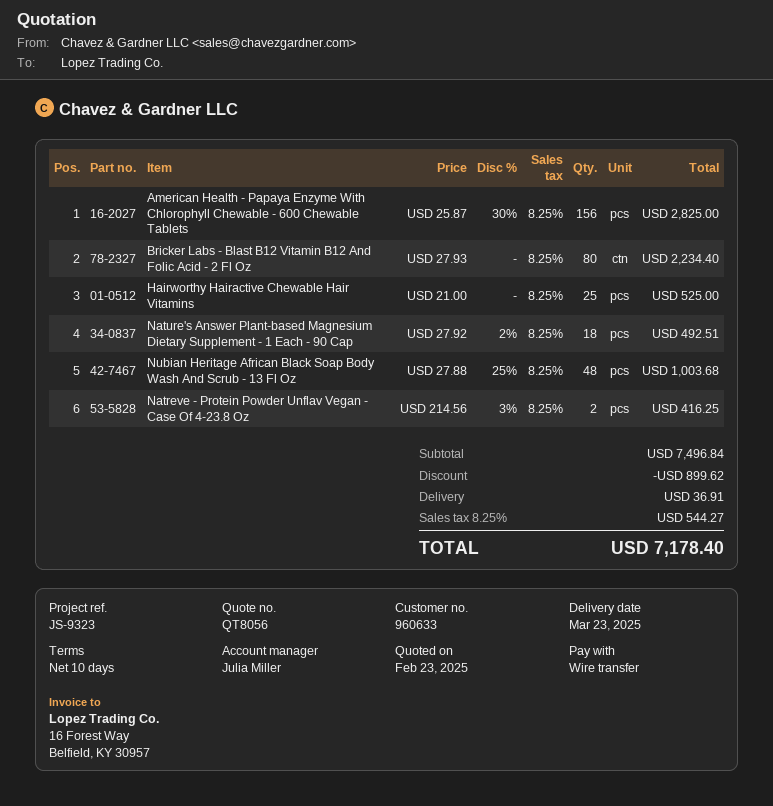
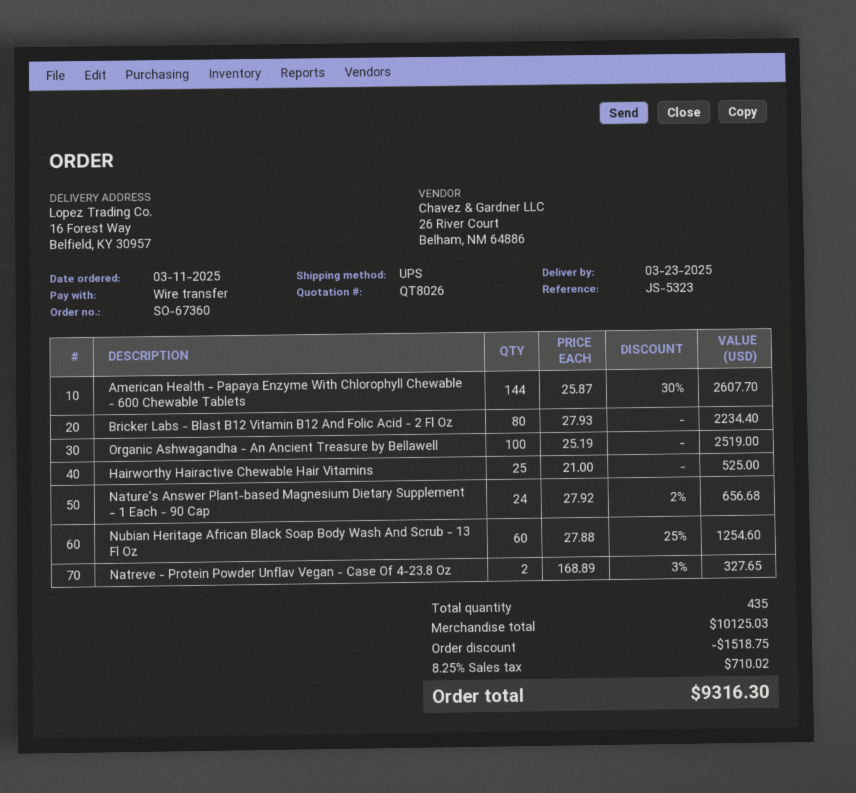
quote number: QT8056 -> QT8026
reference: JS-9323 -> JS-5323
American Health - Papaya Enzyme With Chlorophyll Chewable - 600 Chewable Tablets: 156 x 25.87 - 30% = 2825.00 -> 144 x 25.87 - 30% = 2607.70
Nature's Answer Plant-based Magnesium Dietary Supplement - 1 Each - 90 Cap: 18 x 27.92 - 2% = 492.51 -> 24 x 27.92 - 2% = 656.68
Nubian Heritage African Black Soap Body Wash And Scrub - 13 Fl Oz: 48 x 27.88 - 25% = 1003.68 -> 60 x 27.88 - 25% = 1254.60
Natreve - Protein Powder Unflav Vegan - Case Of 4-23.8 Oz: 2 x 214.56 - 3% = 416.25 -> 2 x 168.89 - 3% = 327.65
Organic Ashwagandha - An Ancient Treasure by Bellawell: none -> 100 x 25.19 = 2519.00
subtotal: 7496.84 -> 10125.03
discount: 899.62 -> 1518.75
shipping: 36.91 -> none
tax: 8.25% = 544.27 -> 8.25% = 710.02
total: 7178.40 -> 9316.30

